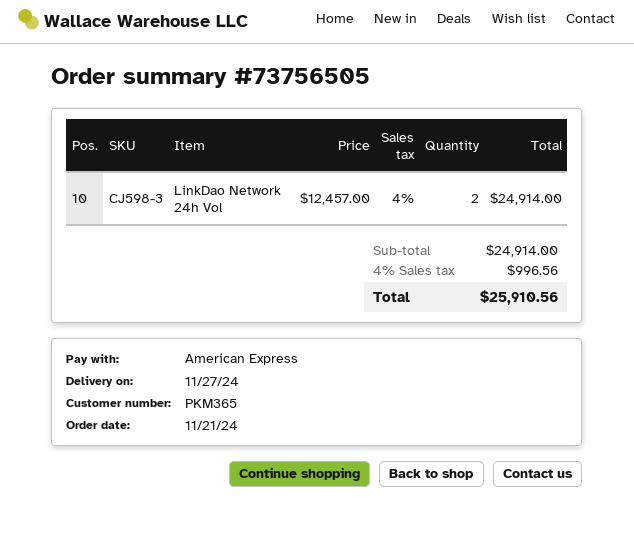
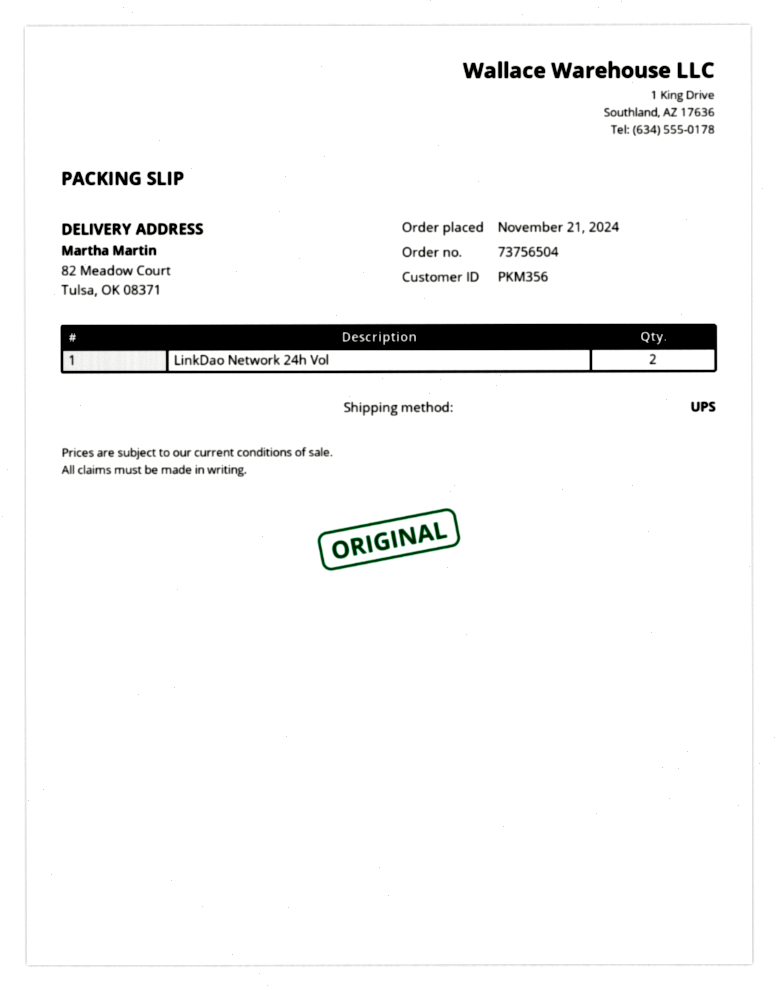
order number: 73756505 -> 73756504
customer number: PKM365 -> PKM356

